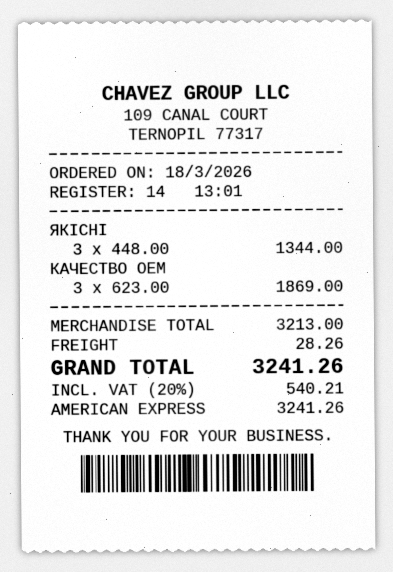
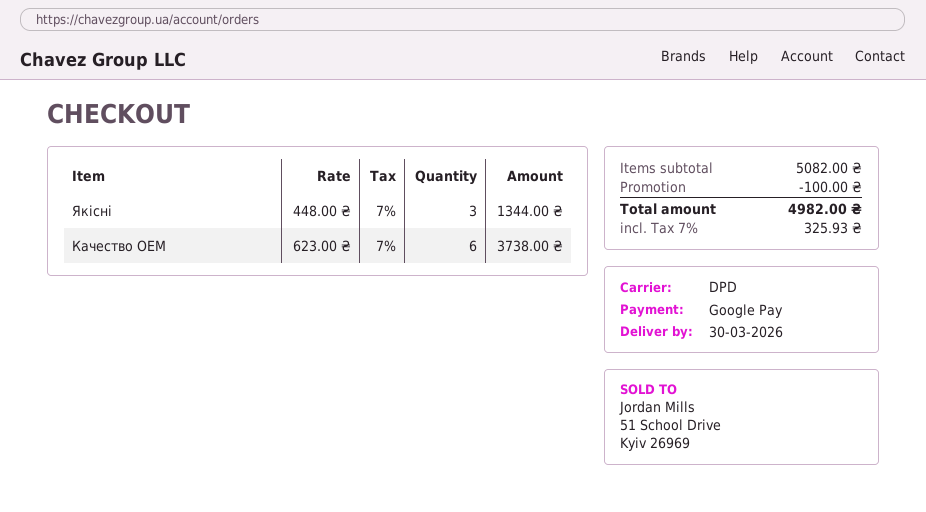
payment method: American Express -> Google Pay
КАЧЕСТВО OEM: 3 x 623.00 = 1869.00 -> 6 x 623.00 = 3738.00
subtotal: 3213.00 -> 5082.00
discount: none -> 100.00
shipping: 28.26 -> none
tax: 20% = 540.21 -> 7% = 325.93
total: 3241.26 -> 4982.00

